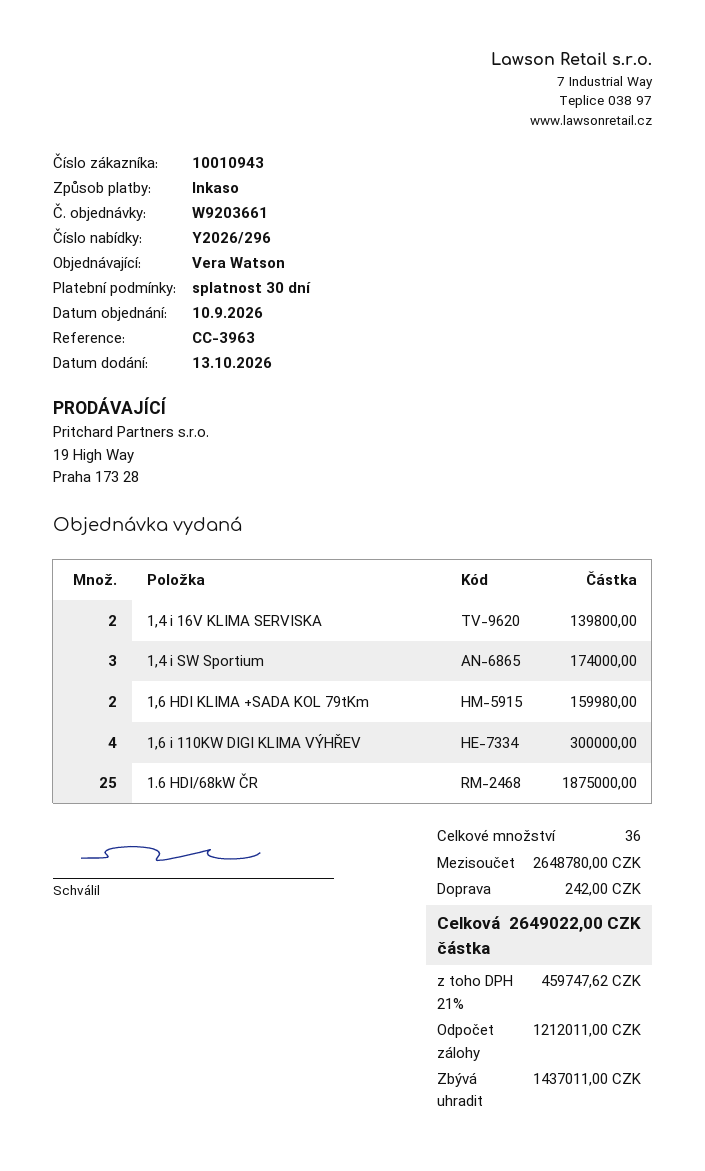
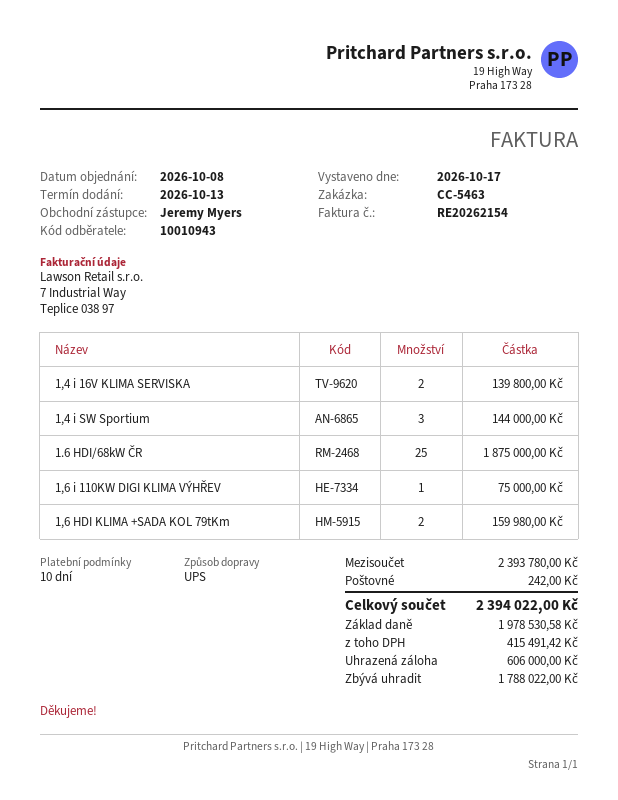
order date: 2026-09-10 -> 2026-10-08
payment terms: 30 days -> 10 days
reference: CC-3963 -> CC-5463
1,4 i SW Sportium: 3 for 174000.00 -> 3 for 144000.00
1,6 i 110KW DIGI KLIMA VÝHŘEV: 4 for 300000.00 -> 1 for 75000.00
subtotal: 2648780.00 -> 2393780.00
tax: 459747.62 -> 415491.42
total: 2649022.00 -> 2394022.00
deposit: 1212011.00 -> 606000.00
balance: 1437011.00 -> 1788022.00

